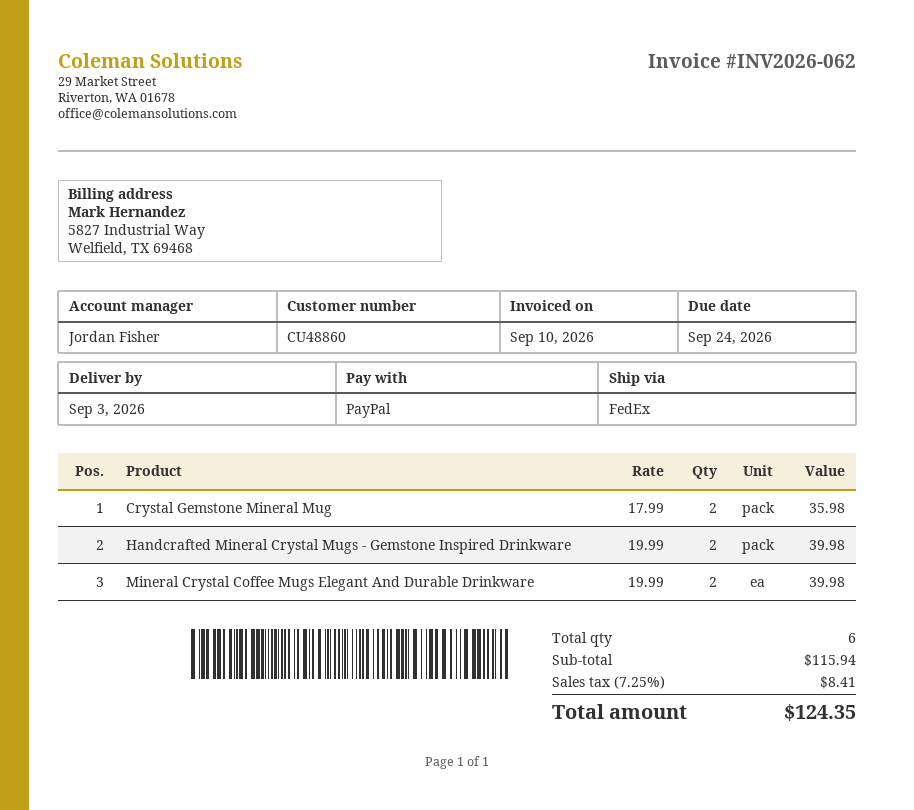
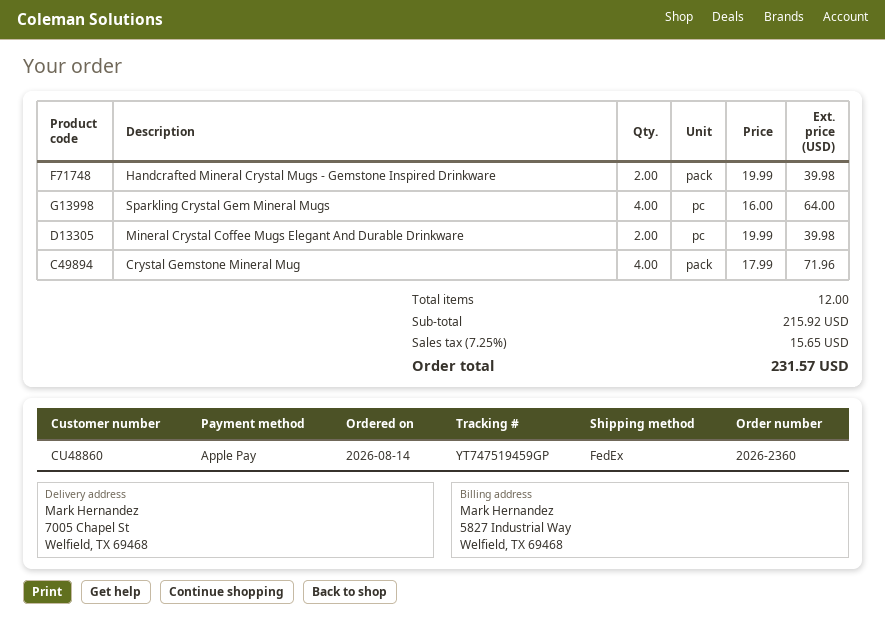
payment method: PayPal -> Apple Pay
Crystal Gemstone Mineral Mug: 2 x 17.99 = 35.98 -> 4 x 17.99 = 71.96
Sparkling Crystal Gem Mineral Mugs: none -> 4 x 16.00 = 64.00
total quantity: 6 -> 12
subtotal: 115.94 -> 215.92
tax: 7.25% = 8.41 -> 7.25% = 15.65
total: 124.35 -> 231.57

